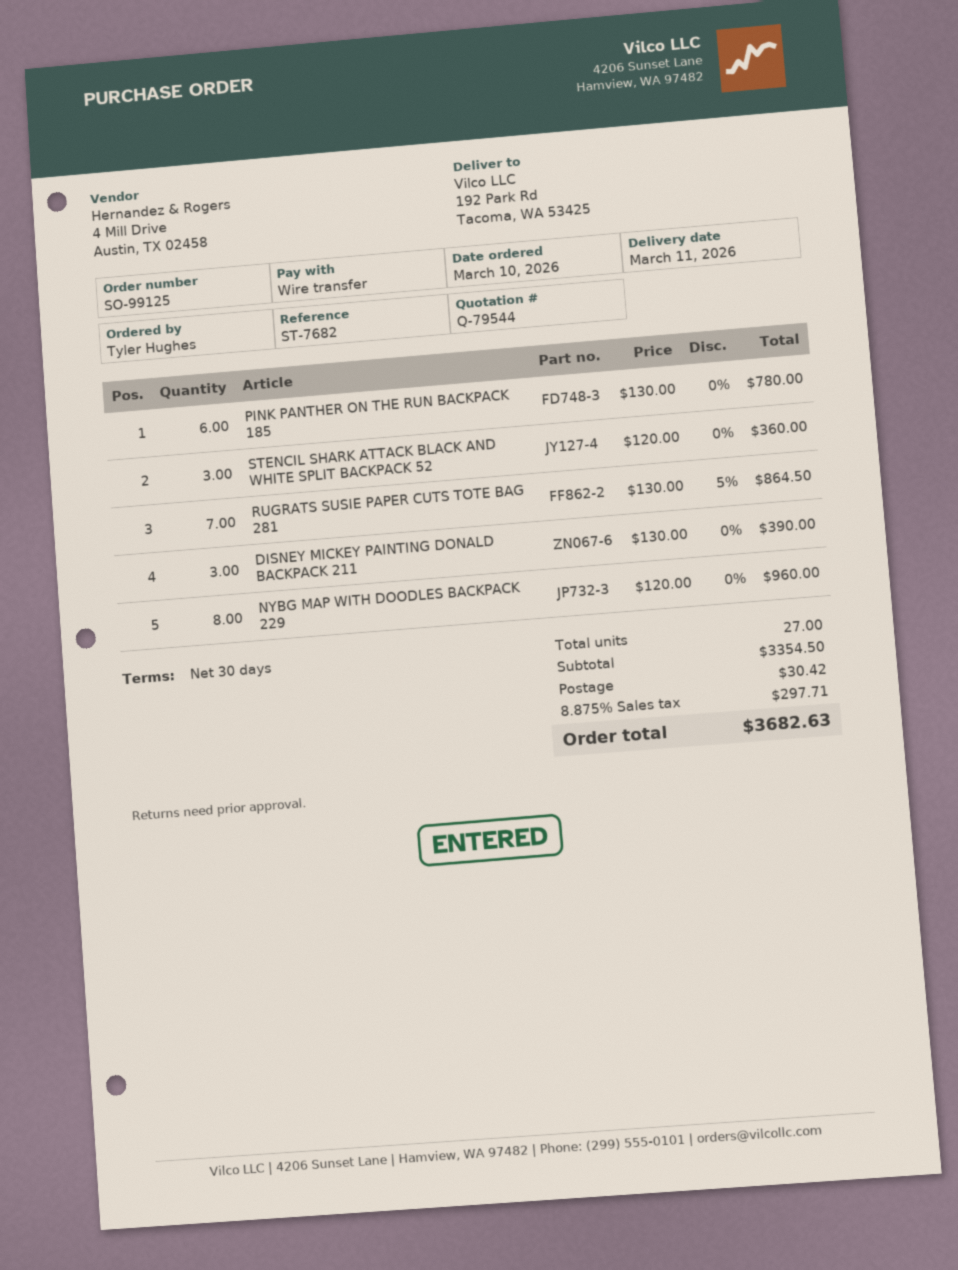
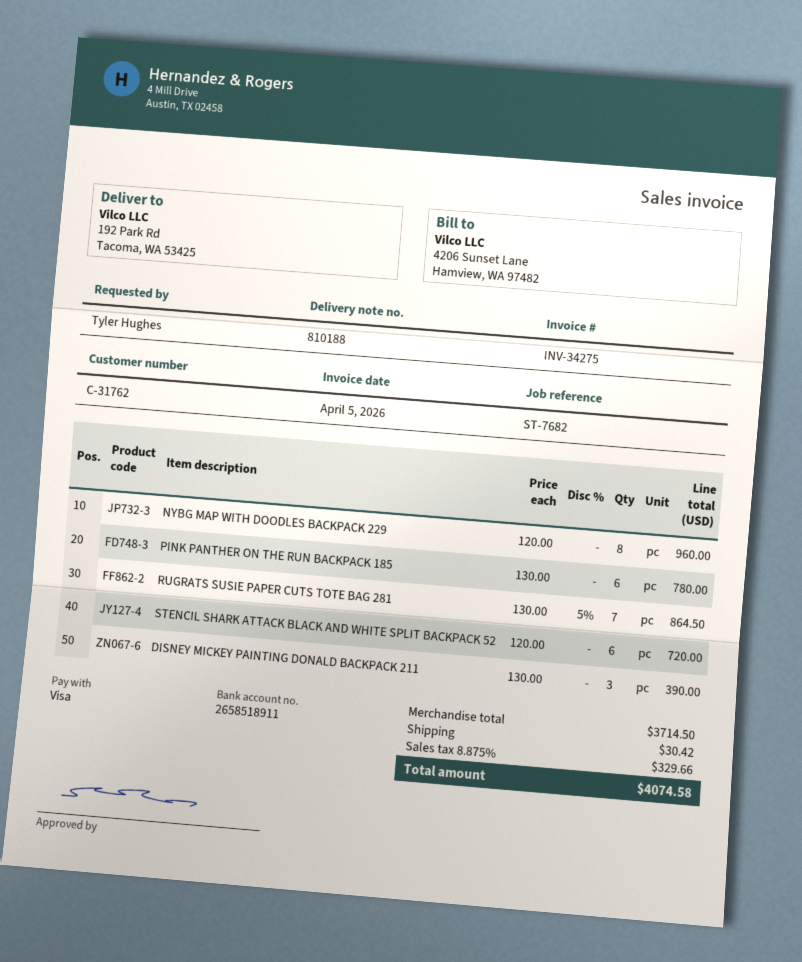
payment method: bank transfer -> Visa
STENCIL SHARK ATTACK BLACK AND WHITE SPLIT BACKPACK 52: 3 x 120.00 = 360.00 -> 6 x 120.00 = 720.00
subtotal: 3354.50 -> 3714.50
tax: 8.875% = 297.71 -> 8.875% = 329.66
total: 3682.63 -> 4074.58

